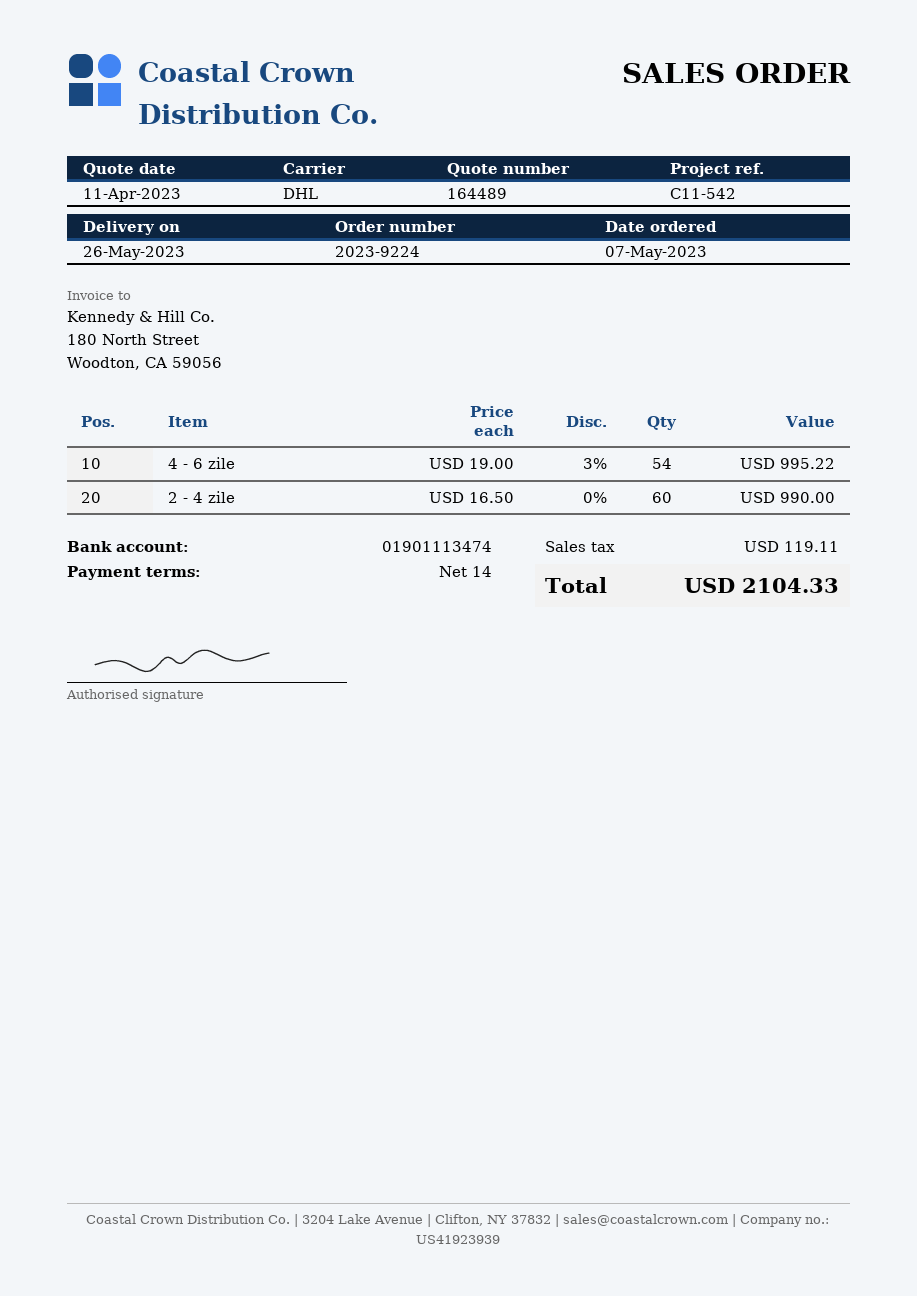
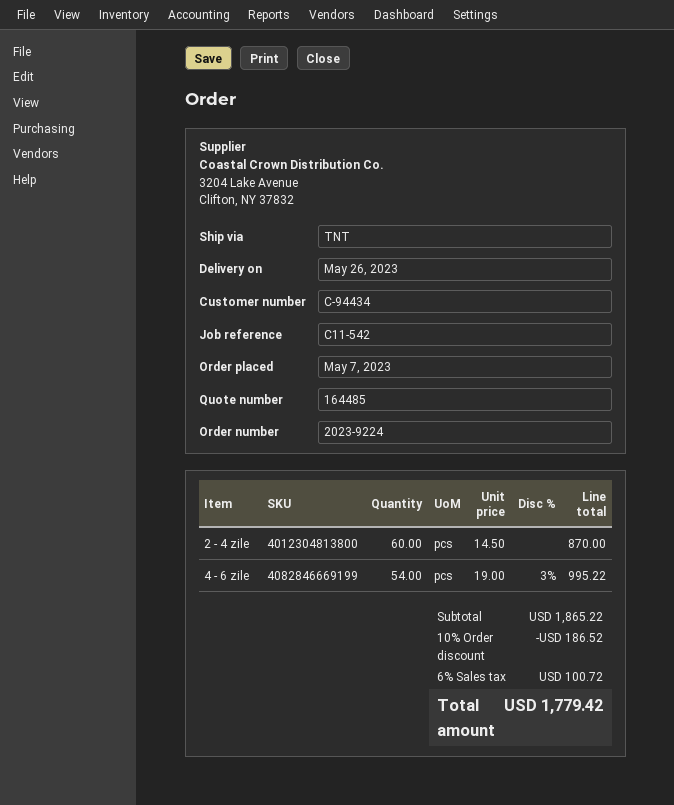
quote number: 164489 -> 164485
shipping method: DHL -> TNT
2 - 4 zile: 60 x 16.50 = 990.00 -> 60 x 14.50 = 870.00
discount: none -> 10% = 186.52
tax: 119.11 -> 100.72
total: 2104.33 -> 1779.42

